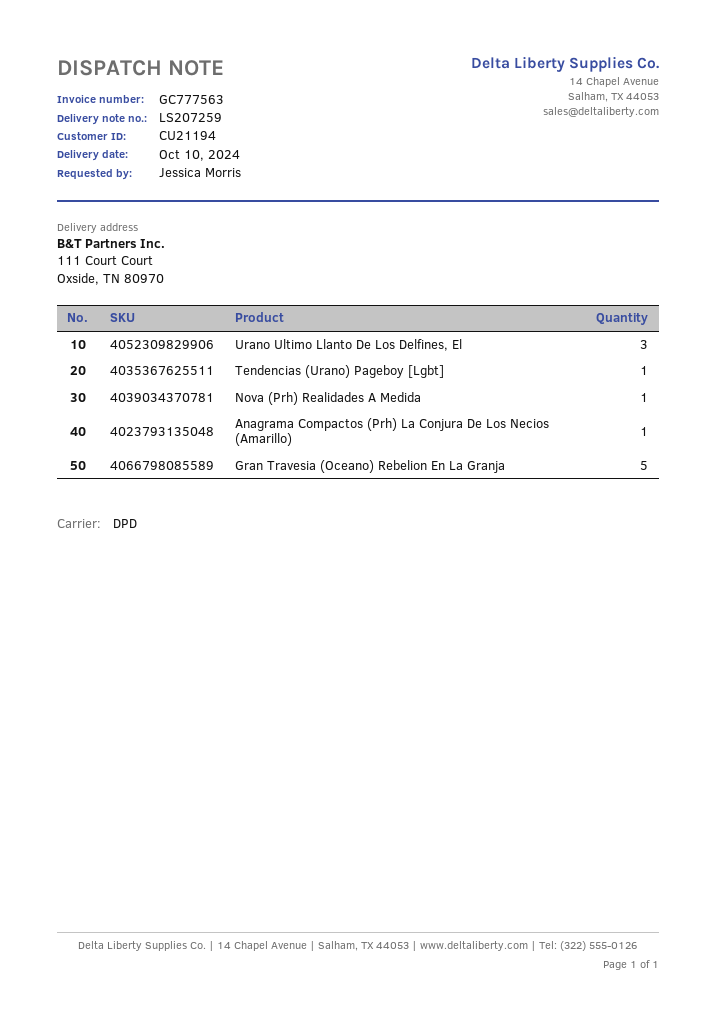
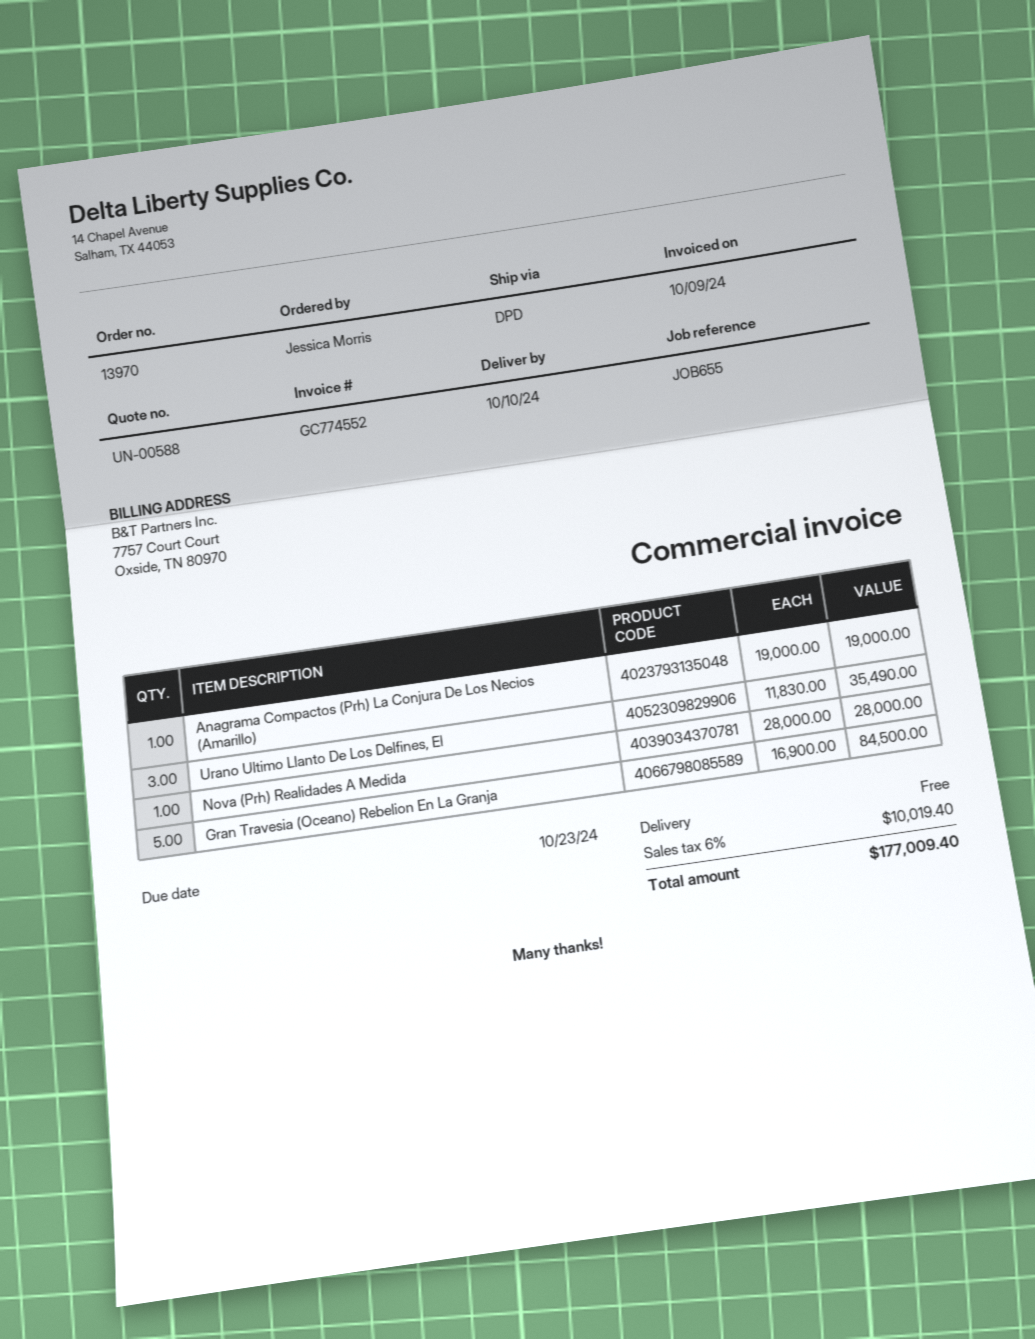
invoice number: GC777563 -> GC774552
Tendencias (Urano) Pageboy [Lgbt]: 1 -> none

